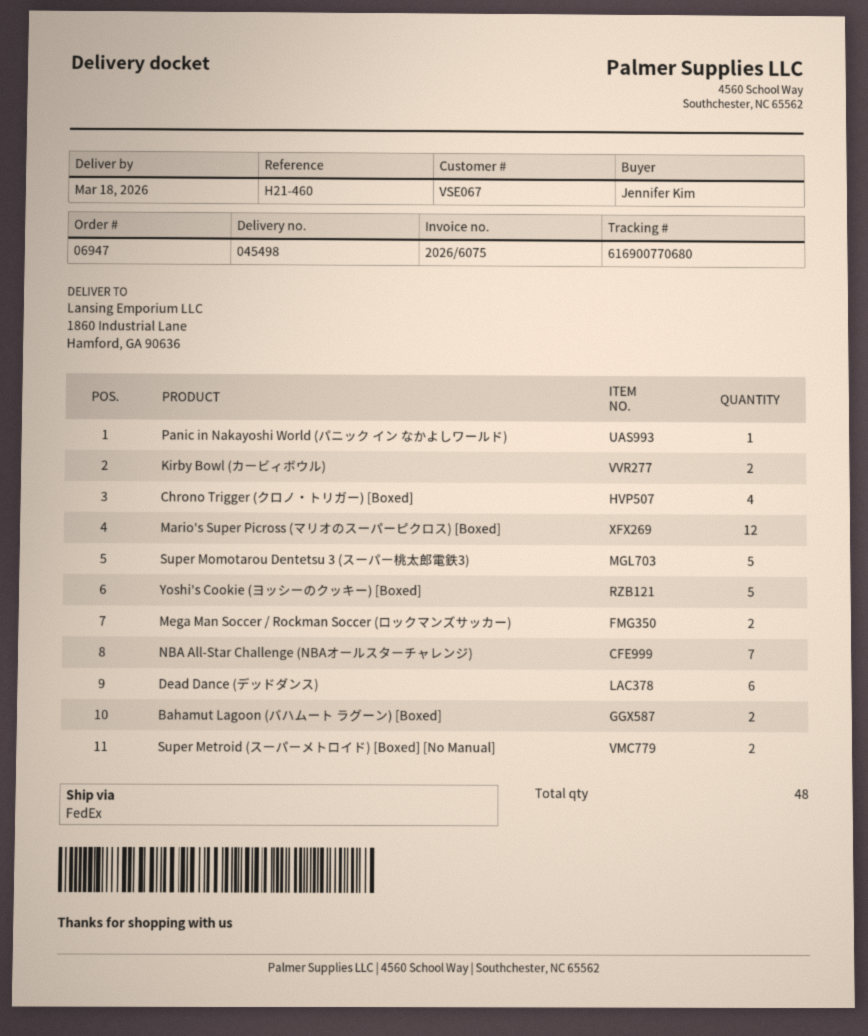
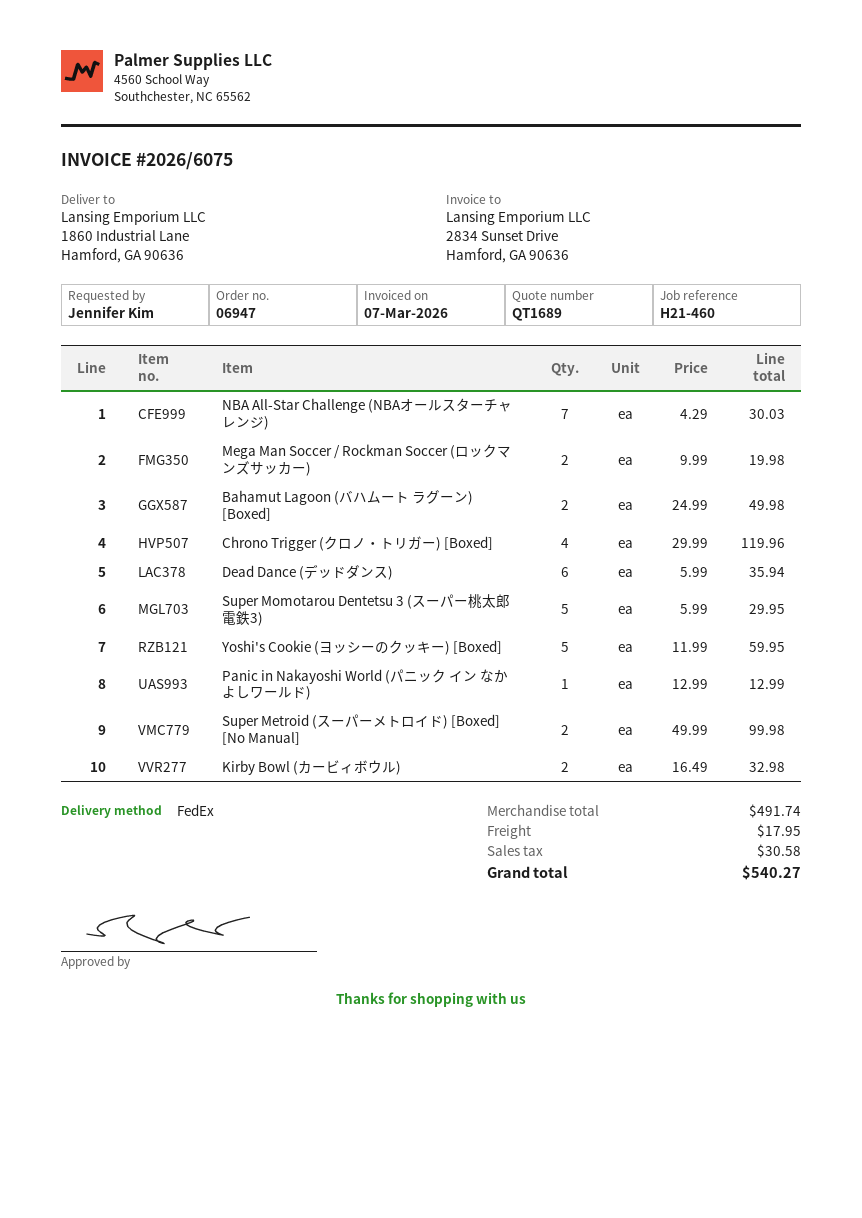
Mario's Super Picross (マリオのスーパーピクロス) [Boxed]: 12 -> none

